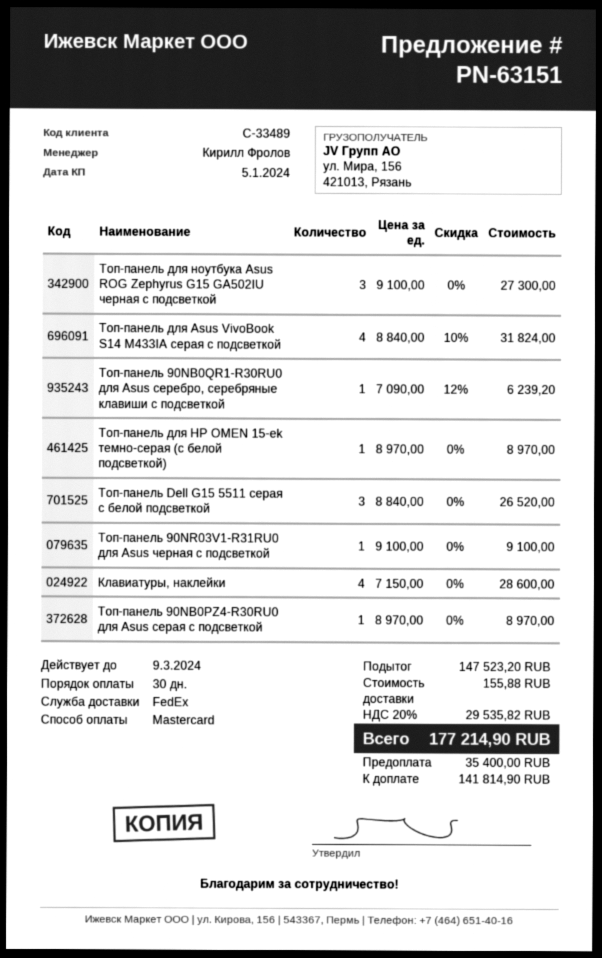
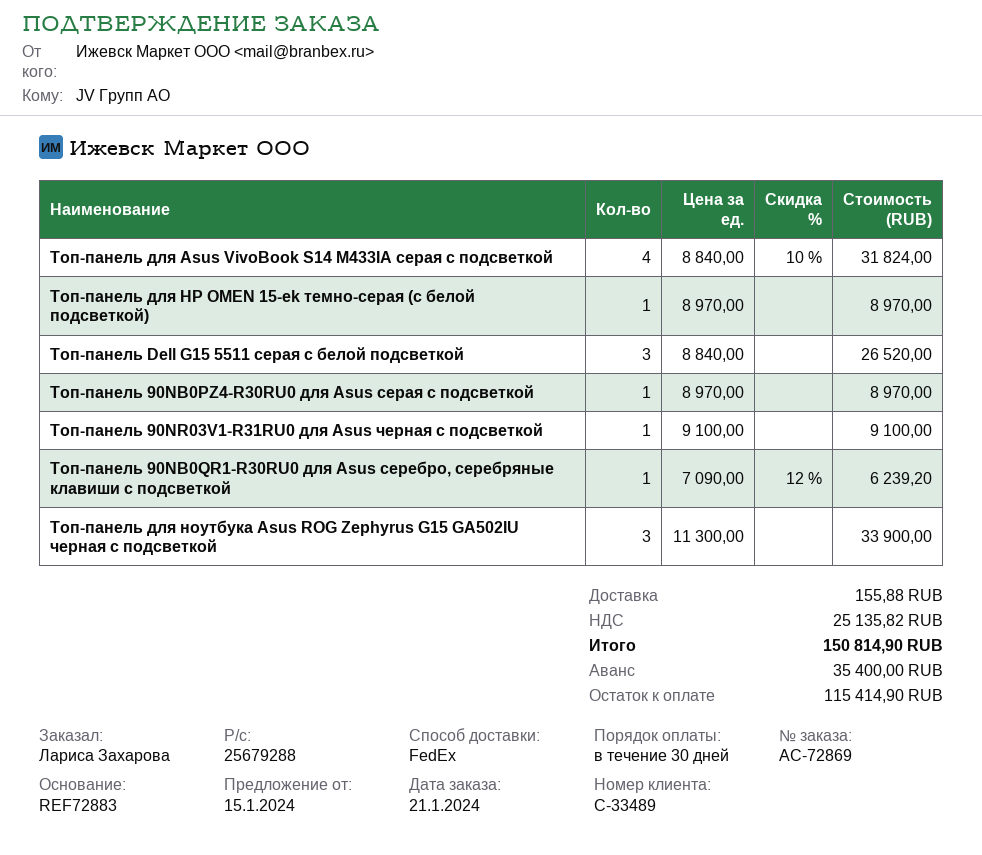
quote date: 2024-01-05 -> 2024-01-15
Топ-панель для ноутбука Asus ROG Zephyrus G15 GA502IU черная с подсветкой: 3 x 9100.00 = 27300.00 -> 3 x 11300.00 = 33900.00
Клавиатуры, наклейки: 4 x 7150.00 = 28600.00 -> none
tax: 29535.82 -> 25135.82
total: 177214.90 -> 150814.90
balance: 141814.90 -> 115414.90

